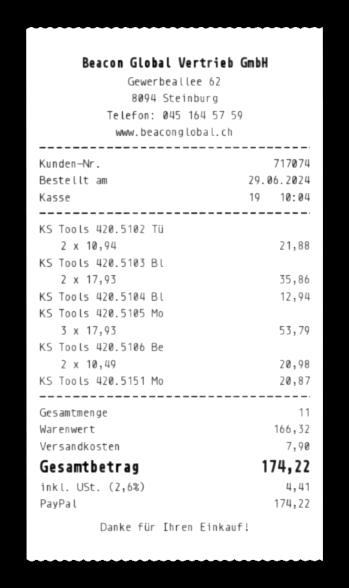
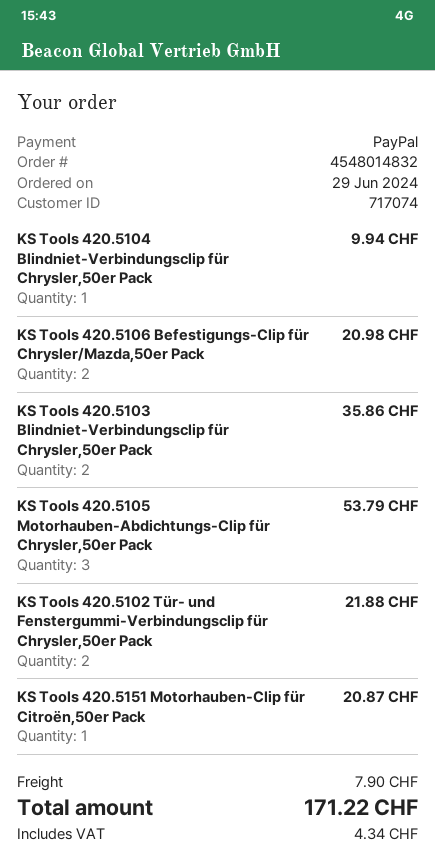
KS Tools 420.5104 Bl: 1 for 12.94 -> 1 for 9.94
tax: 4.41 -> 4.34
total: 174.22 -> 171.22

